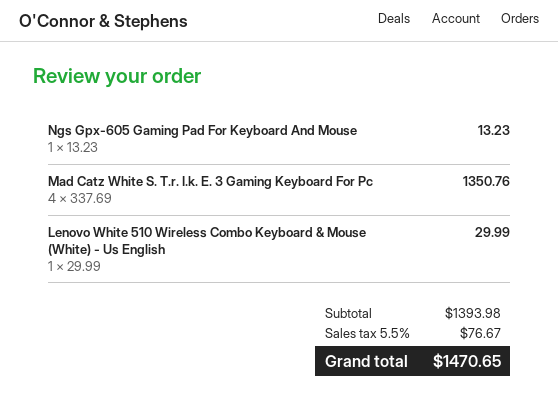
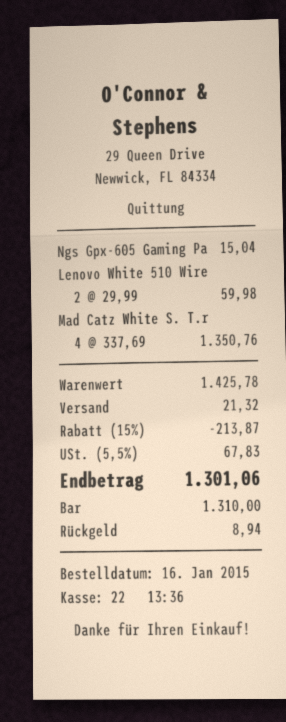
Ngs Gpx-605 Gaming Pad For Keyboard And Mouse: 1 x 13.23 = 13.23 -> 1 x 15.04 = 15.04
Lenovo White 510 Wireless Combo Keyboard & Mouse (White) - Us English: 1 x 29.99 = 29.99 -> 2 x 29.99 = 59.98
subtotal: 1393.98 -> 1425.78
discount: none -> 15% = 213.87
shipping: none -> 21.32
tax: 5.5% = 76.67 -> 5.5% = 67.83
total: 1470.65 -> 1301.06

